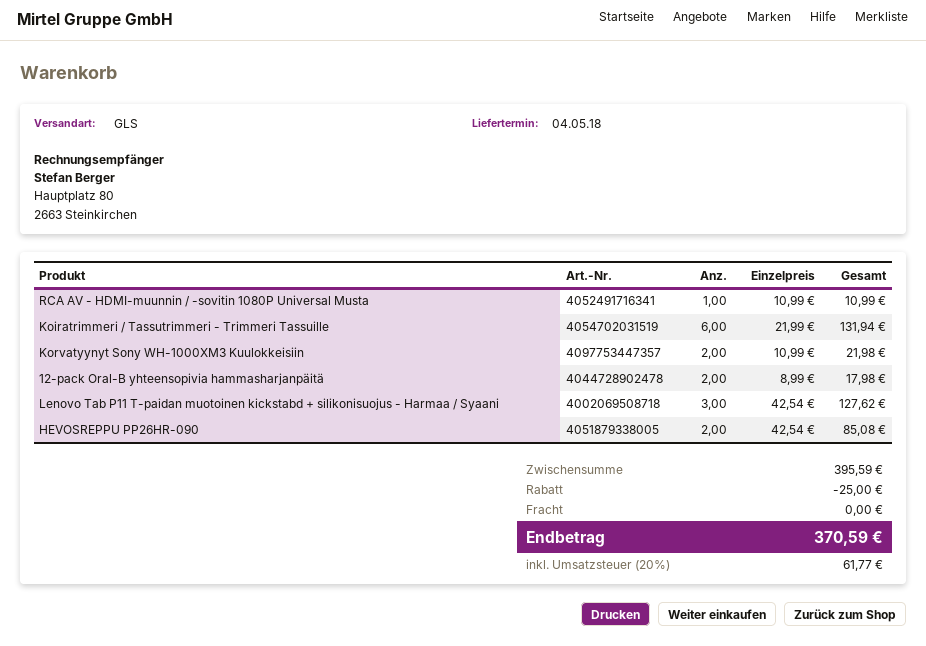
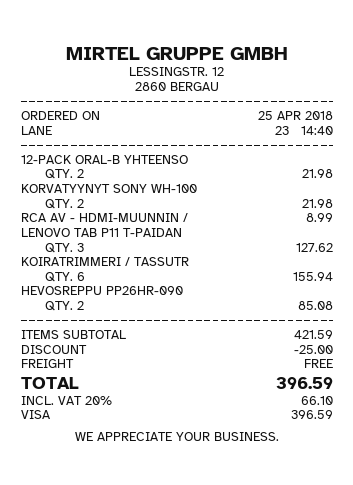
RCA AV - HDMI-muunnin / -sovitin 1080P Universal Musta: 1 for 10.99 -> 1 for 8.99
Koiratrimmeri / Tassutrimmeri - Trimmeri Tassuille: 6 for 131.94 -> 6 for 155.94
12-pack Oral-B yhteensopivia hammasharjanpäitä: 2 for 17.98 -> 2 for 21.98
subtotal: 395.59 -> 421.59
tax: 20% = 61.77 -> 20% = 66.10
total: 370.59 -> 396.59

